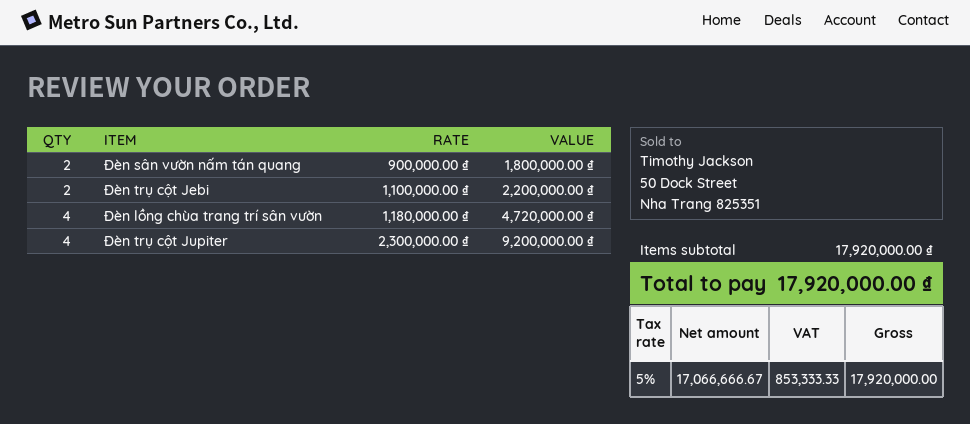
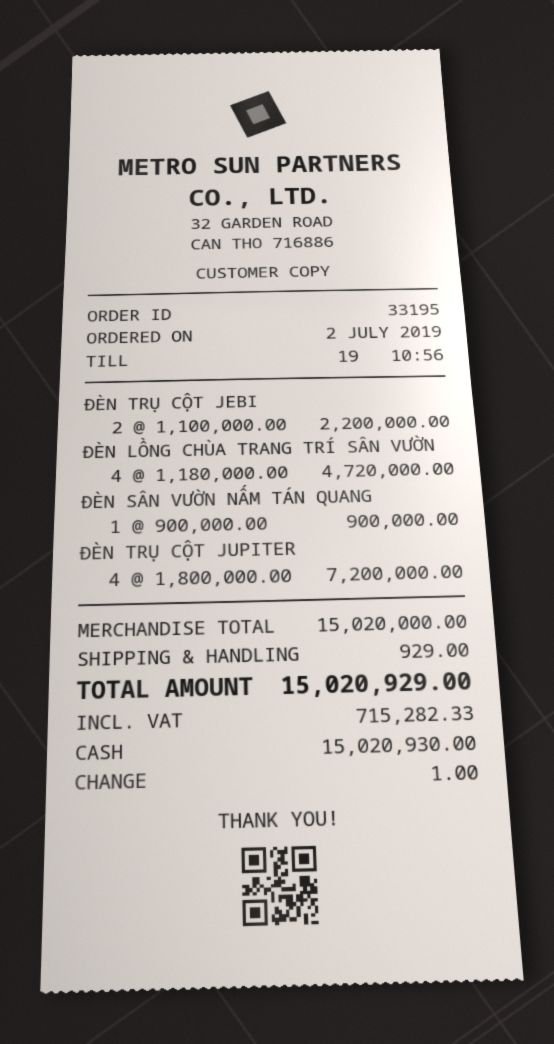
Đèn sân vườn nấm tán quang: 2 x 900000.00 = 1800000.00 -> 1 x 900000.00 = 900000.00
Đèn trụ cột Jupiter: 4 x 2300000.00 = 9200000.00 -> 4 x 1800000.00 = 7200000.00
subtotal: 17920000.00 -> 15020000.00
shipping: none -> 929.00
tax: 853333.33 -> 715282.33
total: 17920000.00 -> 15020929.00

